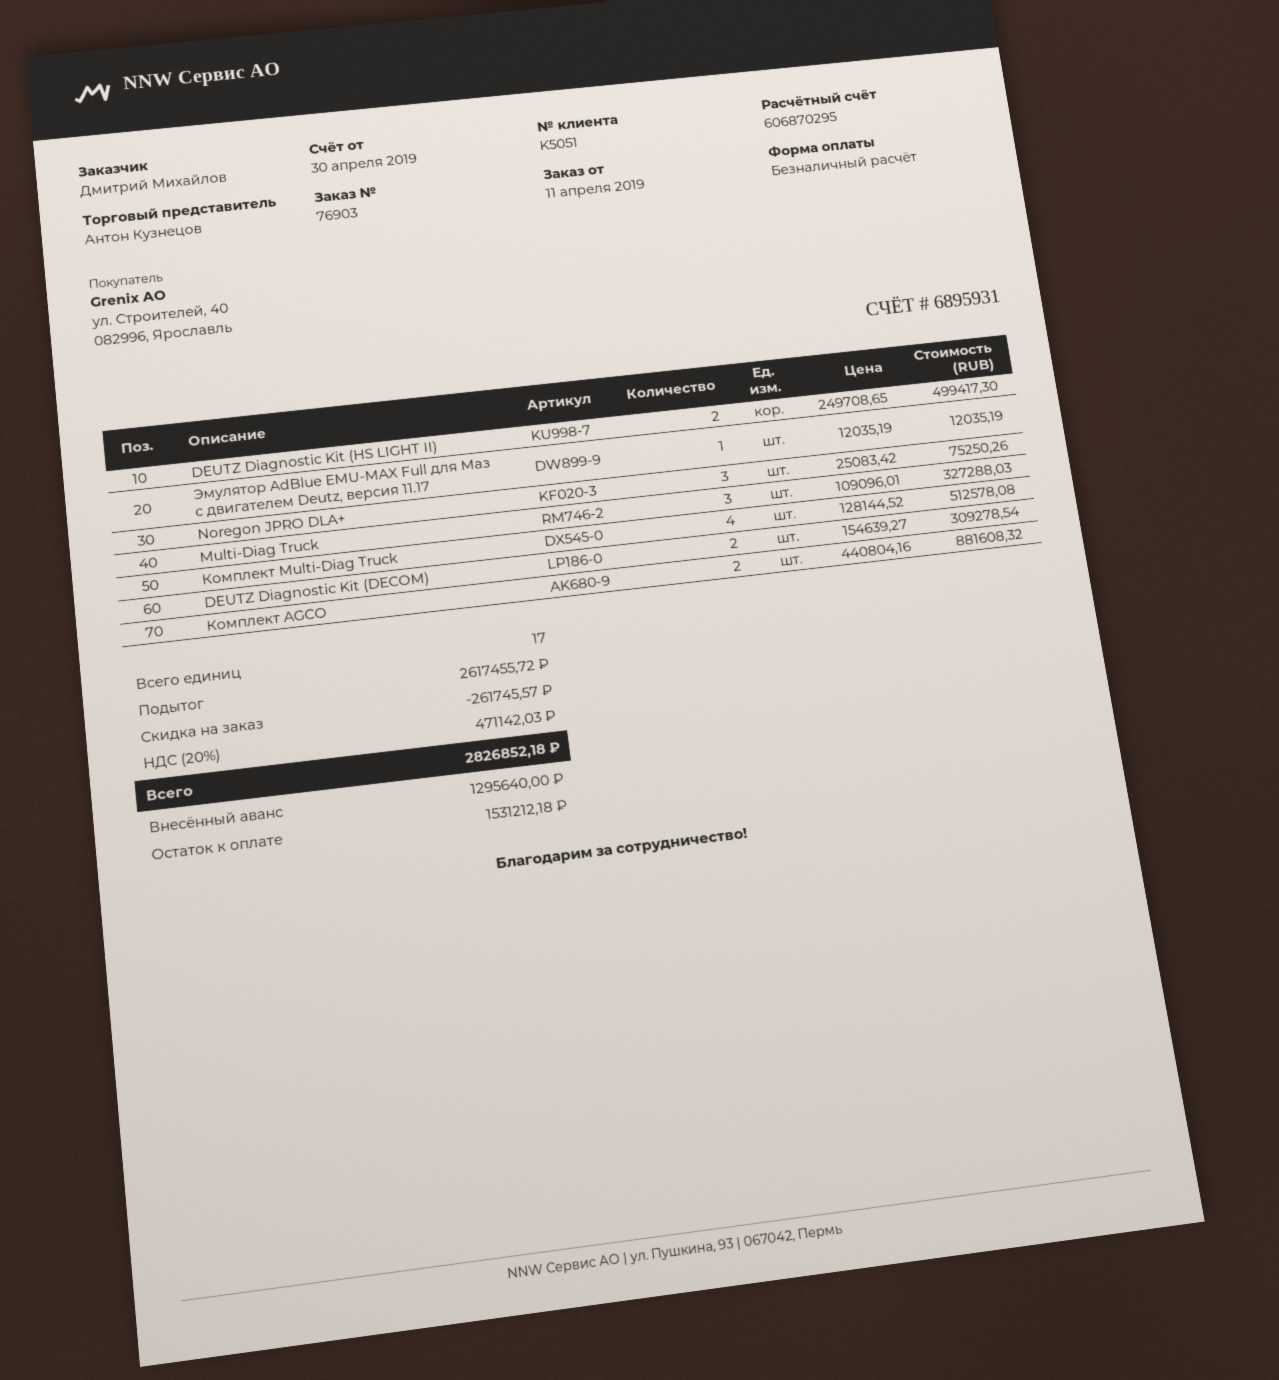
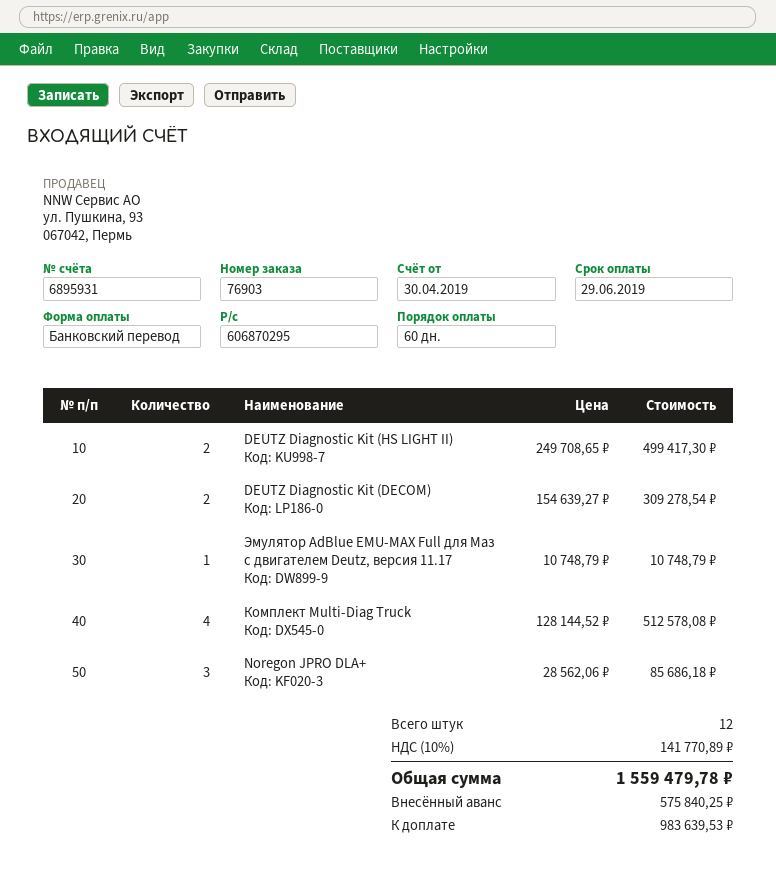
Эмулятор AdBlue EMU-MAX Full для Маз с двигателем Deutz, версия 11.17: 1 x 12035.19 = 12035.19 -> 1 x 10748.79 = 10748.79
Noregon JPRO DLA+: 3 x 25083.42 = 75250.26 -> 3 x 28562.06 = 85686.18
Multi-Diag Truck: 3 x 109096.01 = 327288.03 -> none
Комплект AGCO: 2 x 440804.16 = 881608.32 -> none
total quantity: 17 -> 12
discount: 261745.57 -> none
tax: 20% = 471142.03 -> 10% = 141770.89
total: 2826852.18 -> 1559479.78
deposit: 1295640.00 -> 575840.25
balance: 1531212.18 -> 983639.53

